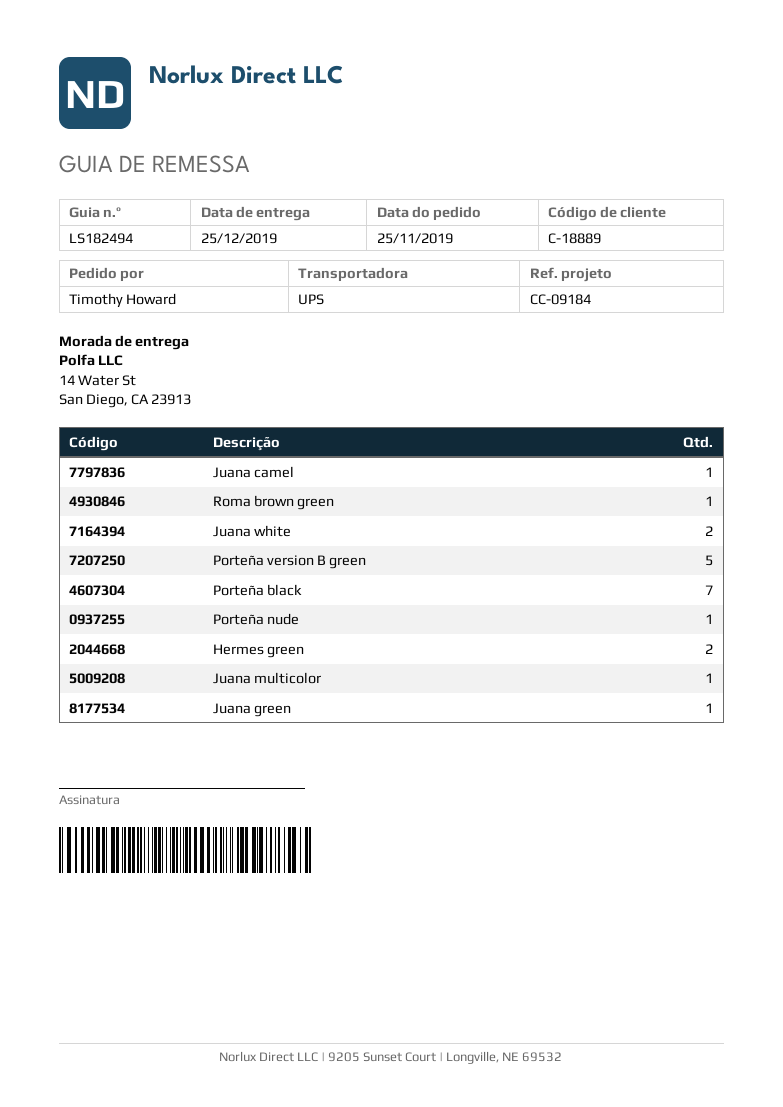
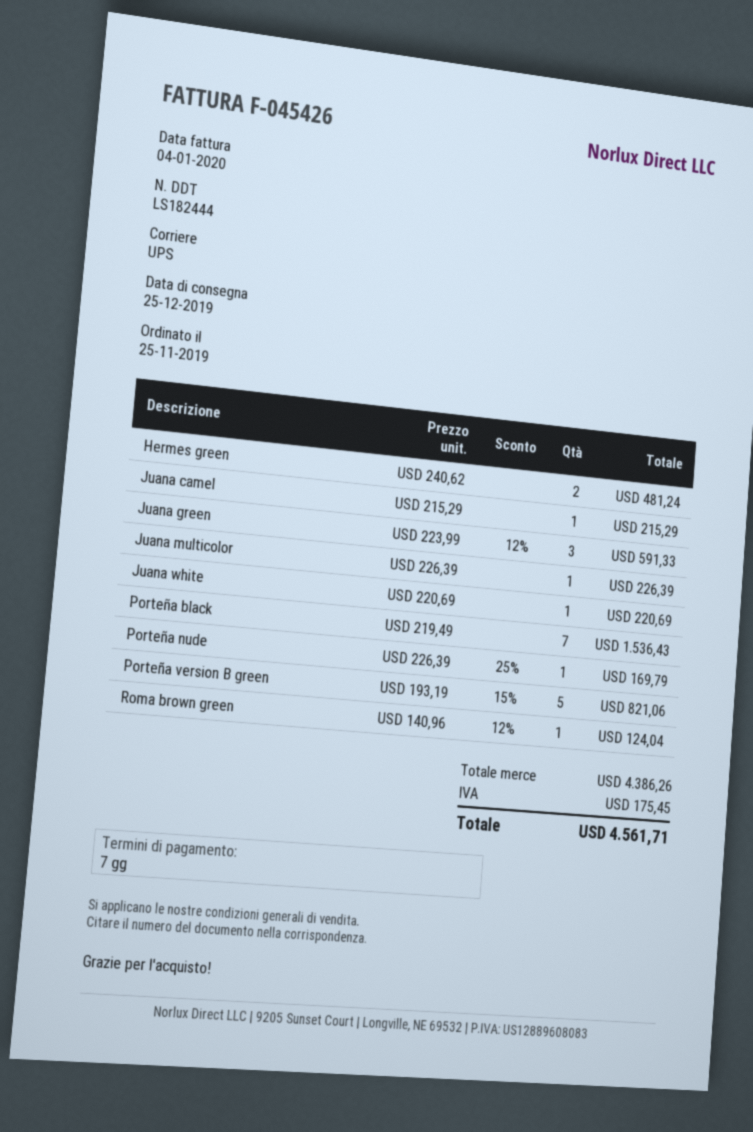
delivery note number: LS182494 -> LS182444
Juana white: 2 -> 1
Juana green: 1 -> 3

